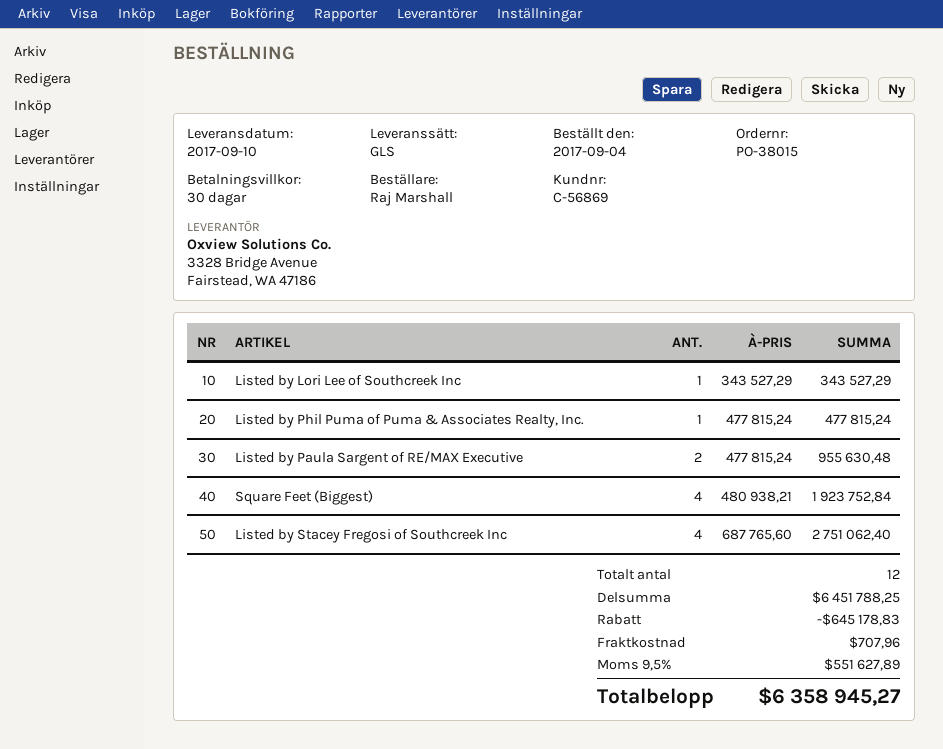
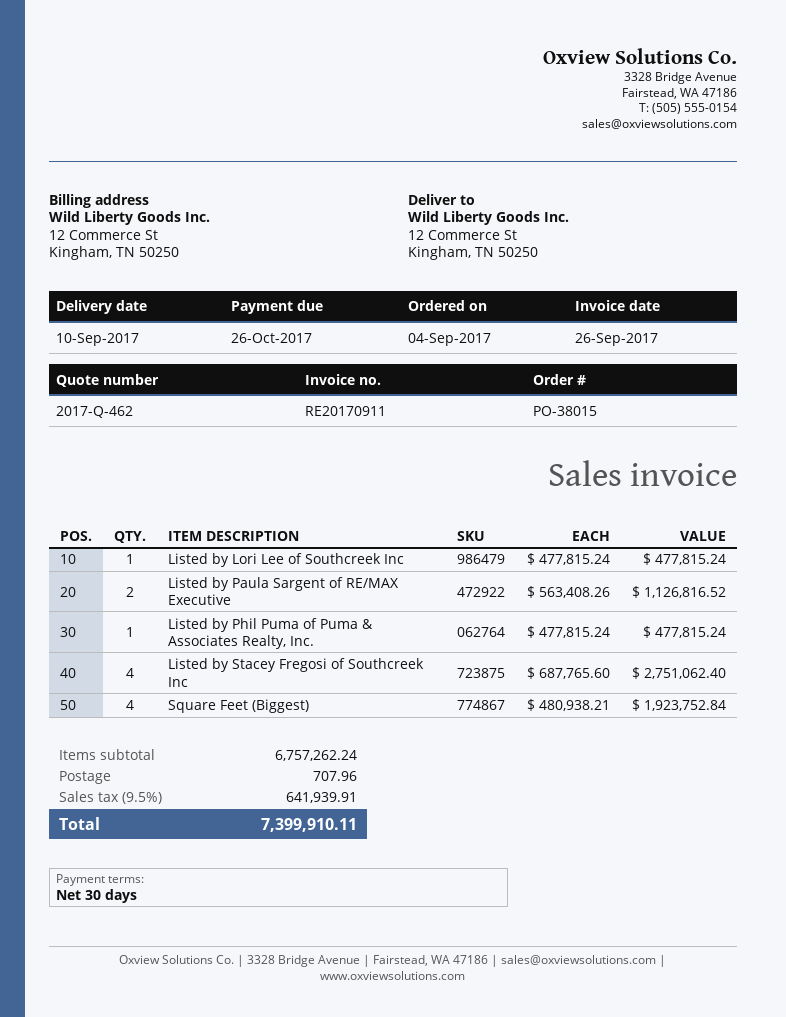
Listed by Lori Lee of Southcreek Inc: 1 x 343527.29 = 343527.29 -> 1 x 477815.24 = 477815.24
Listed by Paula Sargent of RE/MAX Executive: 2 x 477815.24 = 955630.48 -> 2 x 563408.26 = 1126816.52
subtotal: 6451788.25 -> 6757262.24
discount: 645178.83 -> none
tax: 9.5% = 551627.89 -> 9.5% = 641939.91
total: 6358945.27 -> 7399910.11

